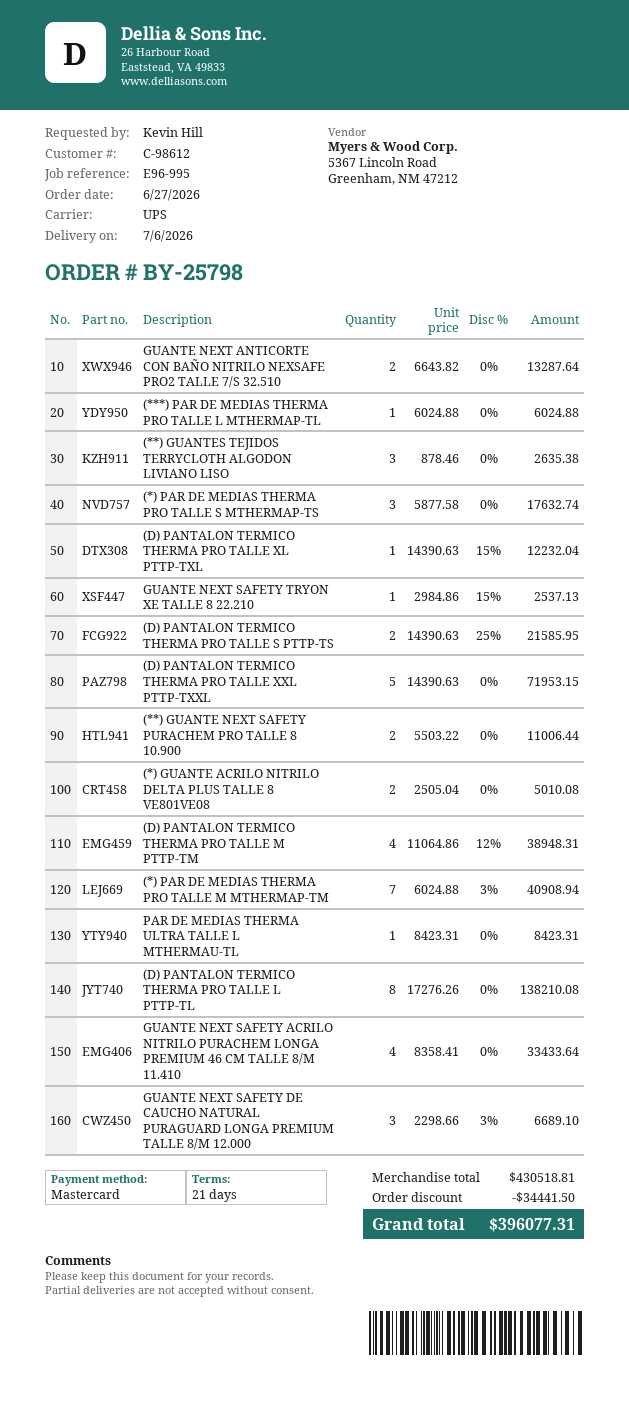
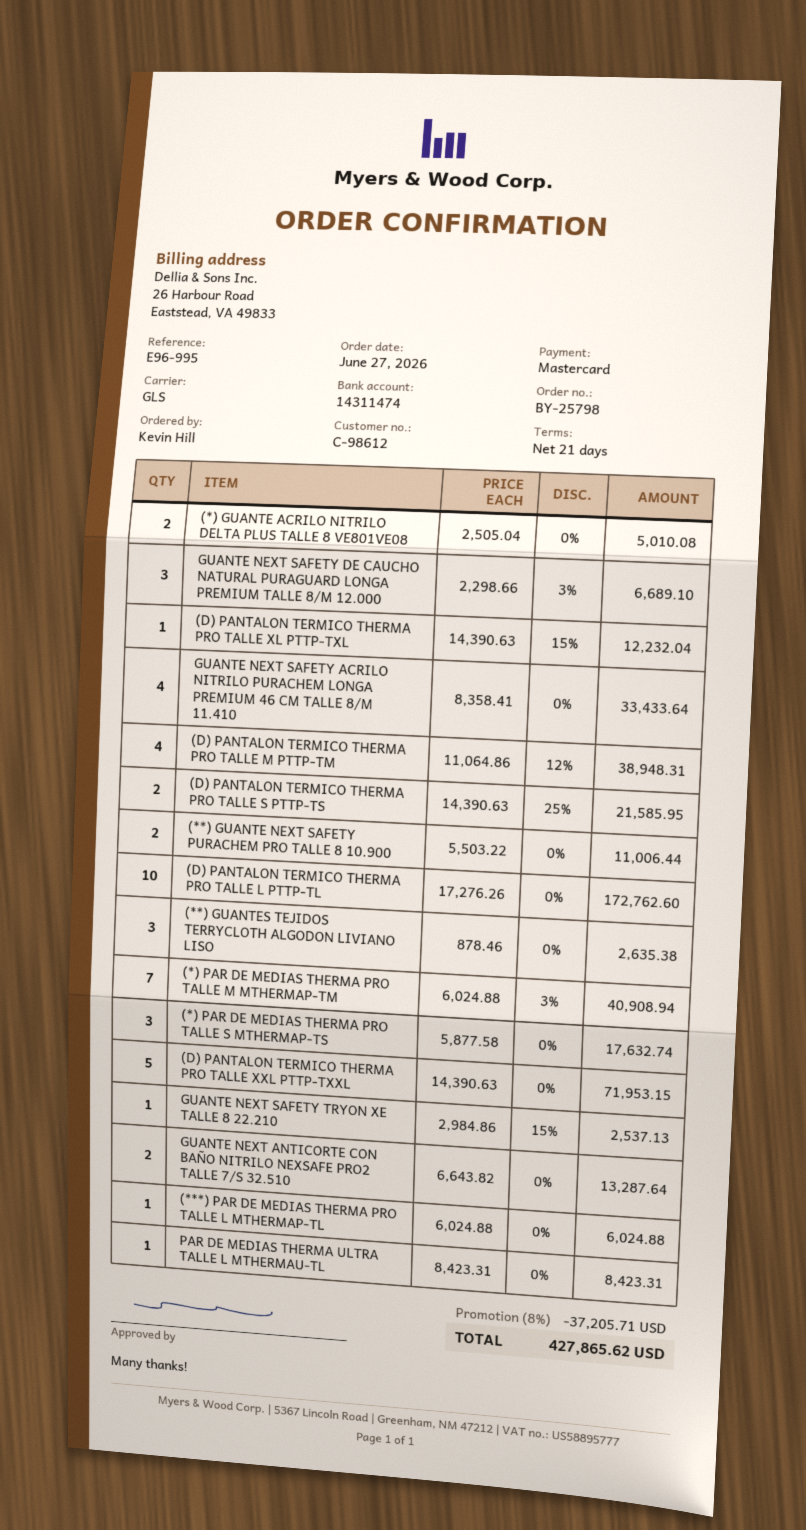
shipping method: UPS -> GLS
(D) PANTALON TERMICO THERMA PRO TALLE L PTTP-TL: 8 x 17276.26 = 138210.08 -> 10 x 17276.26 = 172762.60
discount: 34441.50 -> 37205.71
total: 396077.31 -> 427865.62

